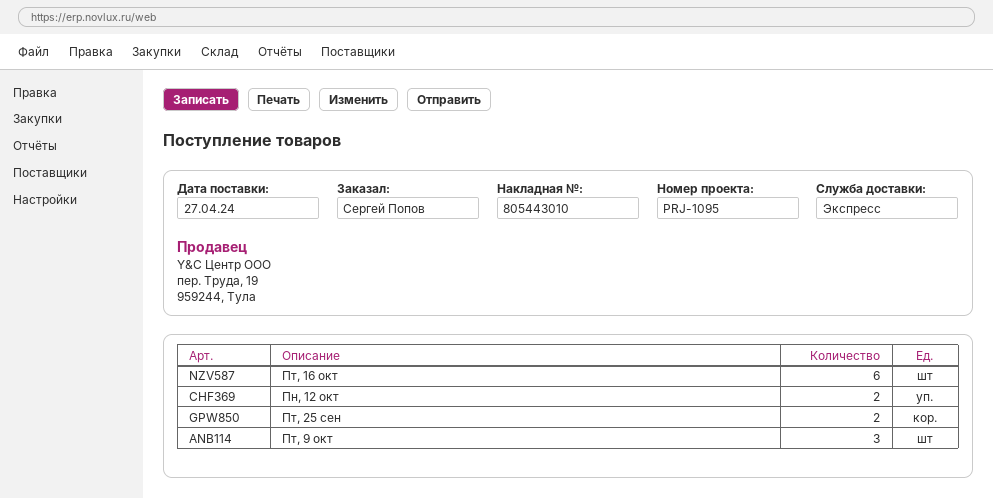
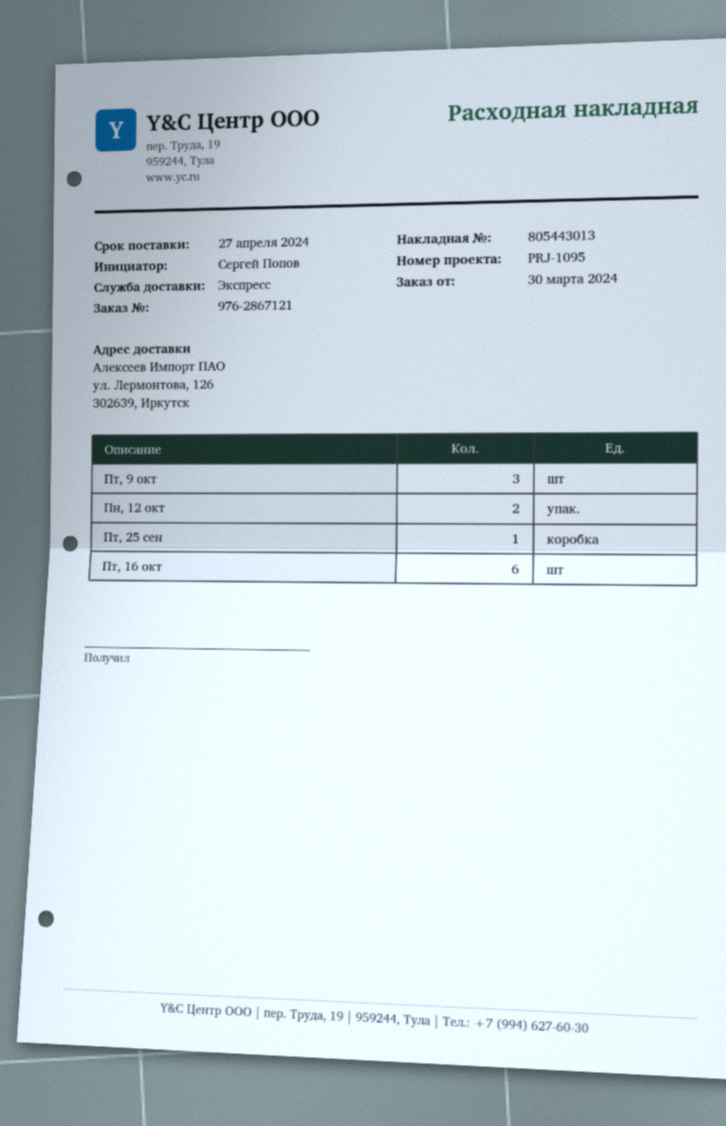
delivery note number: 805443010 -> 805443013
Пт, 25 сен: 2 -> 1

